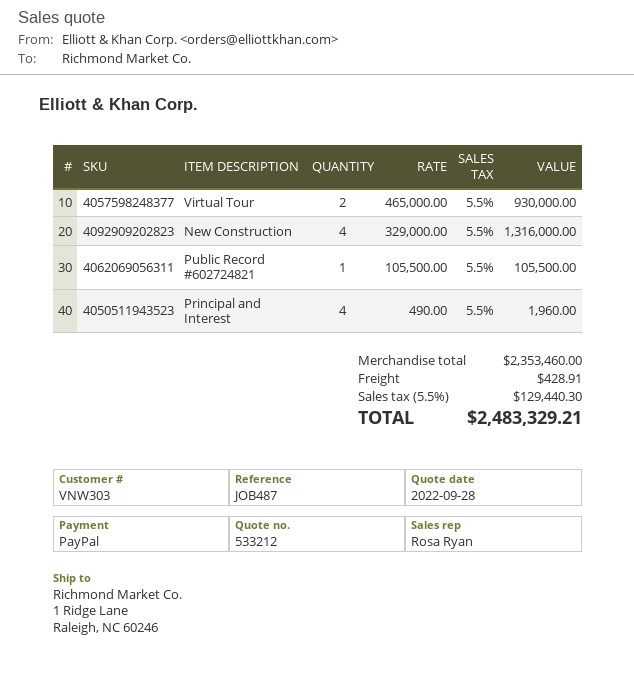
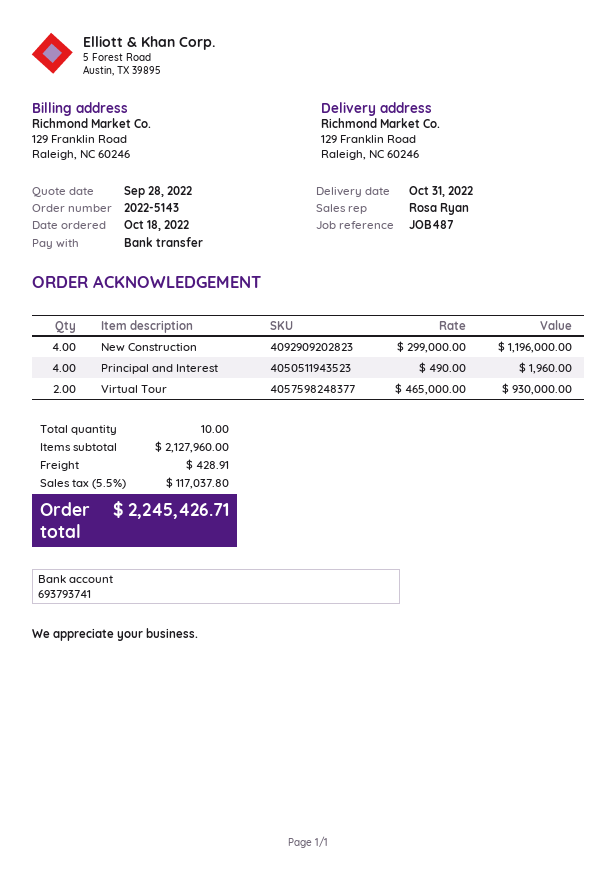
payment method: PayPal -> bank transfer
ship to: 1 Ridge Lane, Raleigh, NC 60246 -> 129 Franklin Road, Raleigh, NC 60246
New Construction: 4 x 329000.00 = 1316000.00 -> 4 x 299000.00 = 1196000.00
Public Record #602724821: 1 x 105500.00 = 105500.00 -> none
subtotal: 2353460.00 -> 2127960.00
tax: 5.5% = 129440.30 -> 5.5% = 117037.80
total: 2483329.21 -> 2245426.71

